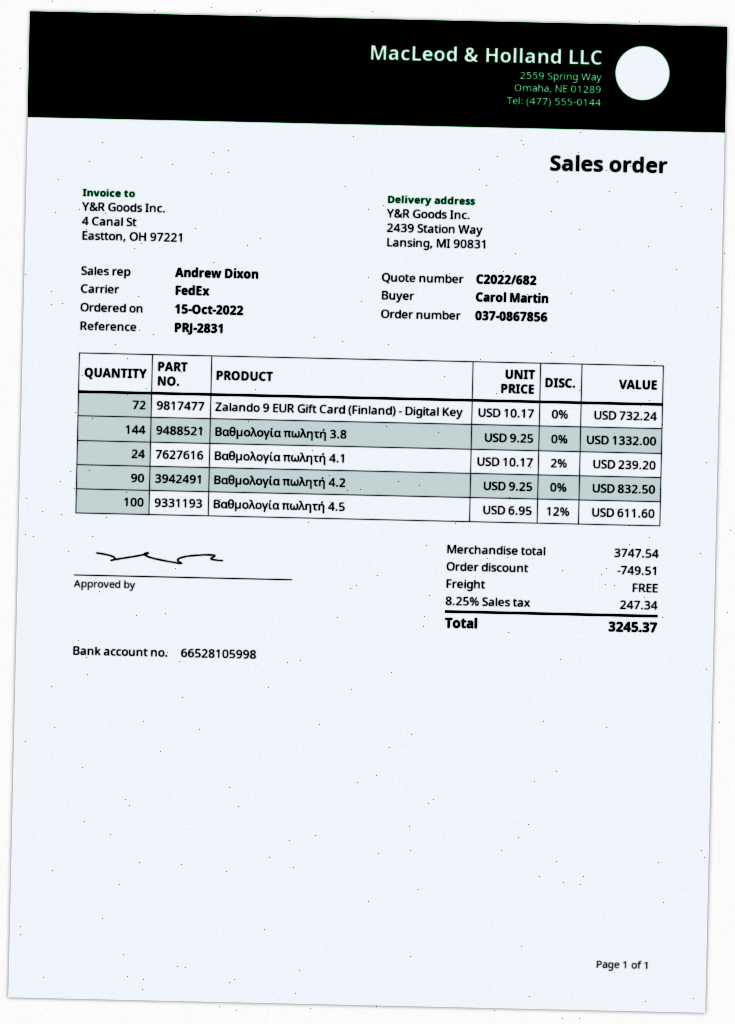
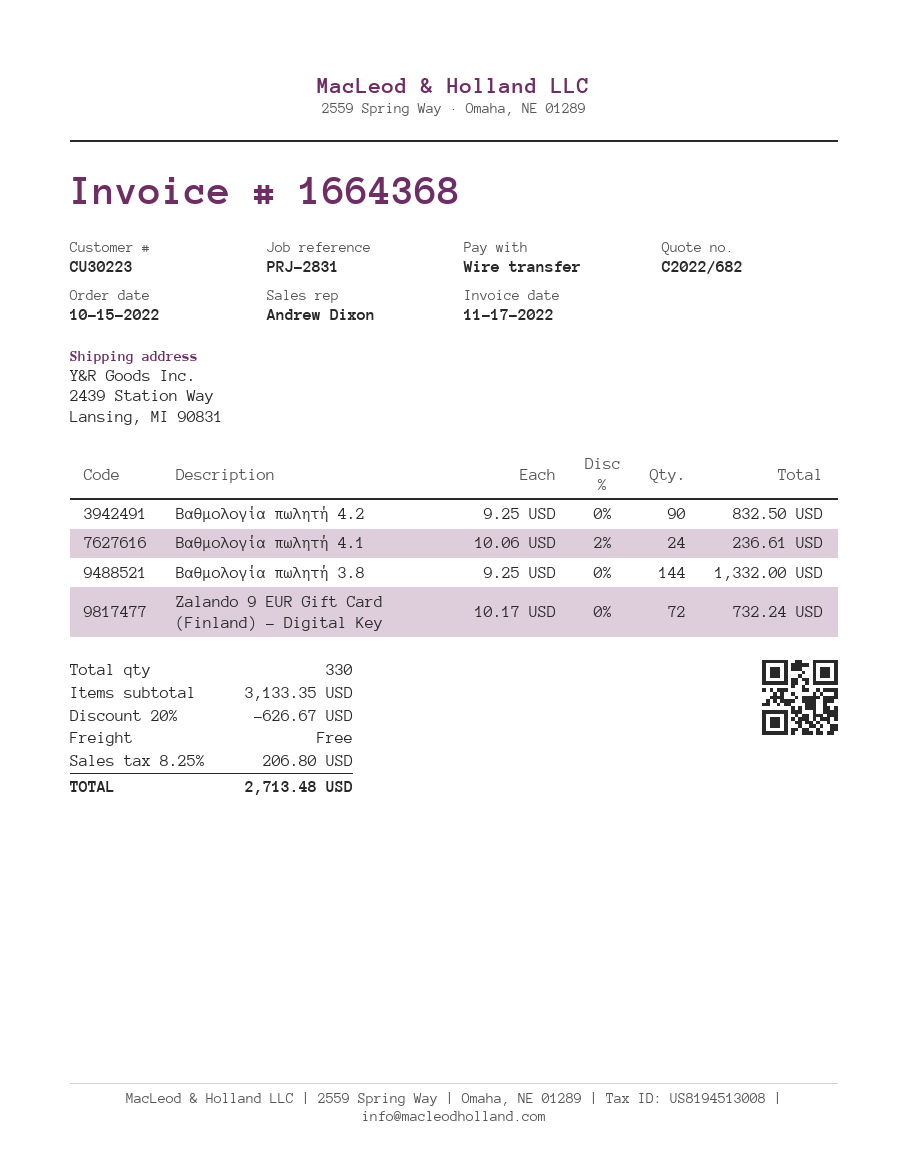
Βαθμολογία πωλητή 4.1: 24 x 10.17 - 2% = 239.20 -> 24 x 10.06 - 2% = 236.61
Βαθμολογία πωλητή 4.5: 100 x 6.95 - 12% = 611.60 -> none
subtotal: 3747.54 -> 3133.35
discount: 749.51 -> 626.67
tax: 8.25% = 247.34 -> 8.25% = 206.80
total: 3245.37 -> 2713.48

